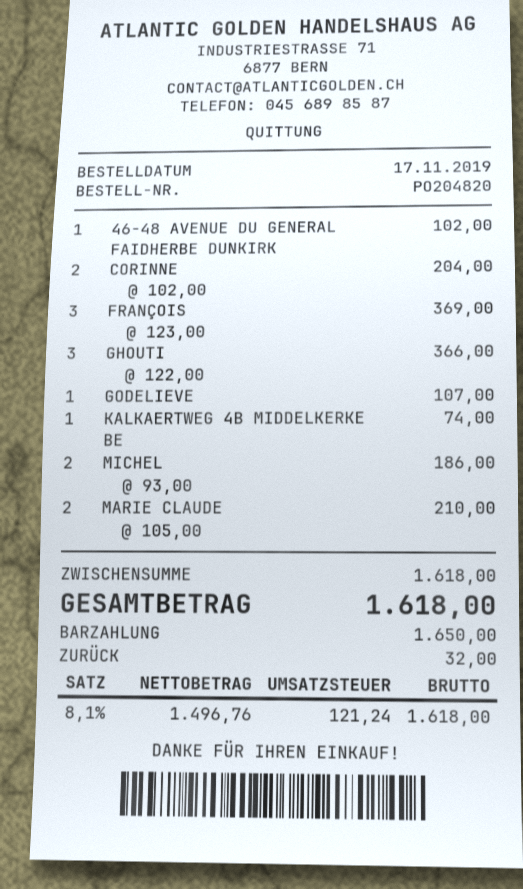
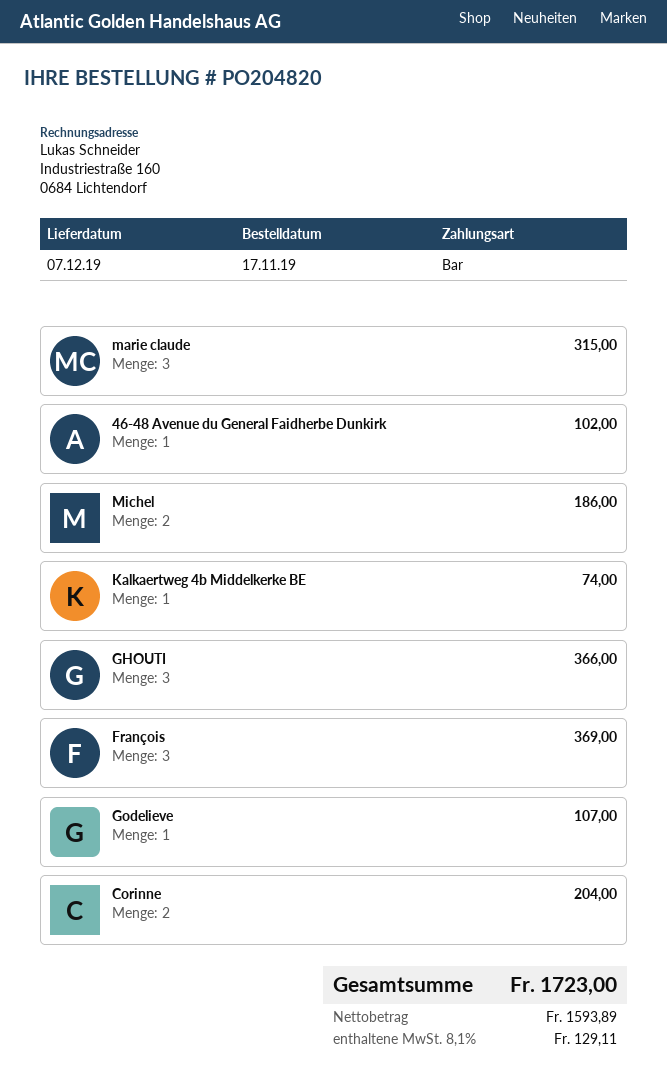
MARIE CLAUDE: 2 for 210.00 -> 3 for 315.00
net: 1496.76 -> 1593.89
tax: 8.1% = 121.24 -> 8.1% = 129.11
total: 1618.00 -> 1723.00

